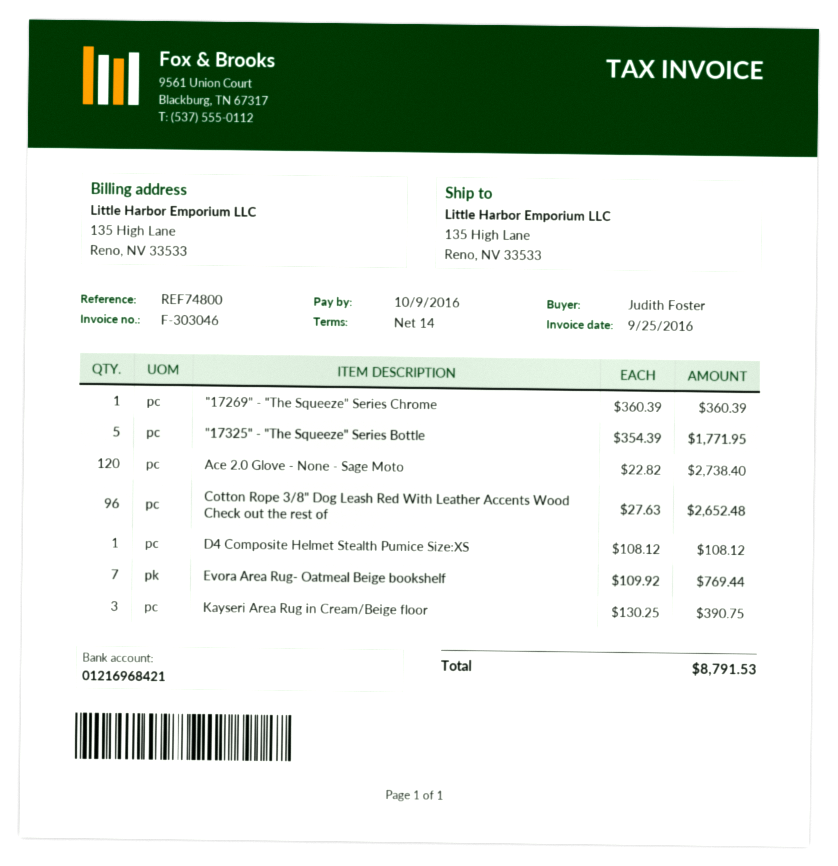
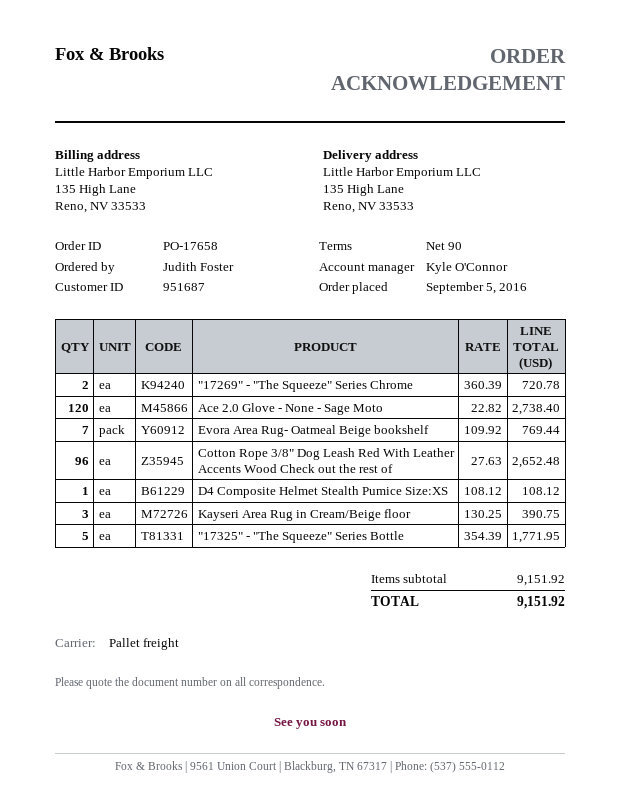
payment terms: 14 days -> 90 days
"17269" - "The Squeeze" Series Chrome: 1 x 360.39 = 360.39 -> 2 x 360.39 = 720.78
total: 8791.53 -> 9151.92

